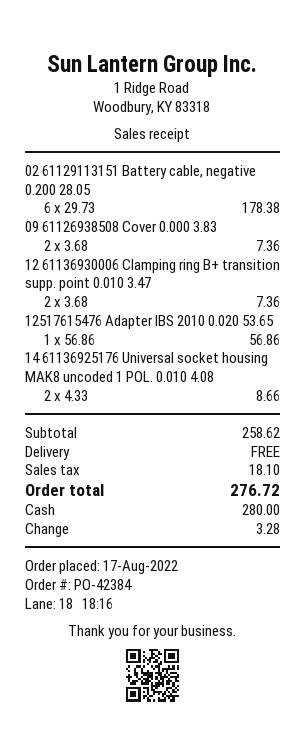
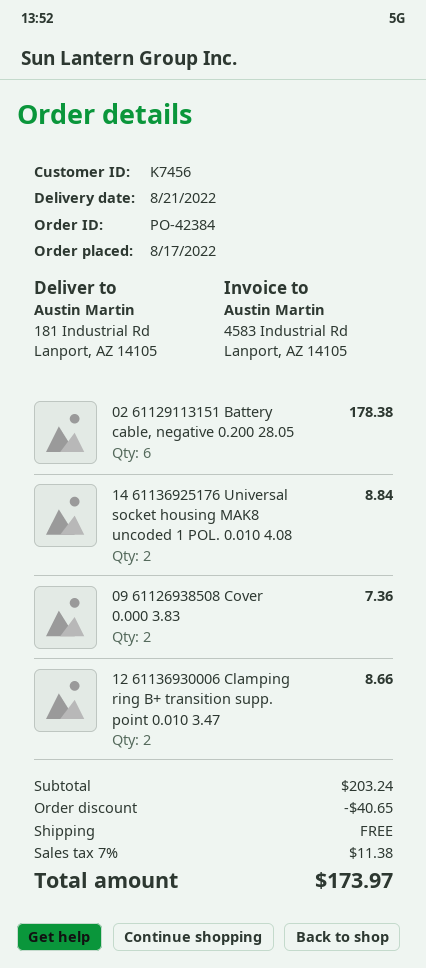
12 61136930006 Clamping ring B+ transition supp. point 0.010 3.47: 2 for 7.36 -> 2 for 8.66
12517615476 Adapter IBS 2010 0.020 53.65: 1 for 56.86 -> none
14 61136925176 Universal socket housing MAK8 uncoded 1 POL. 0.010 4.08: 2 for 8.66 -> 2 for 8.84
subtotal: 258.62 -> 203.24
discount: none -> 40.65
tax: 18.10 -> 11.38
total: 276.72 -> 173.97

